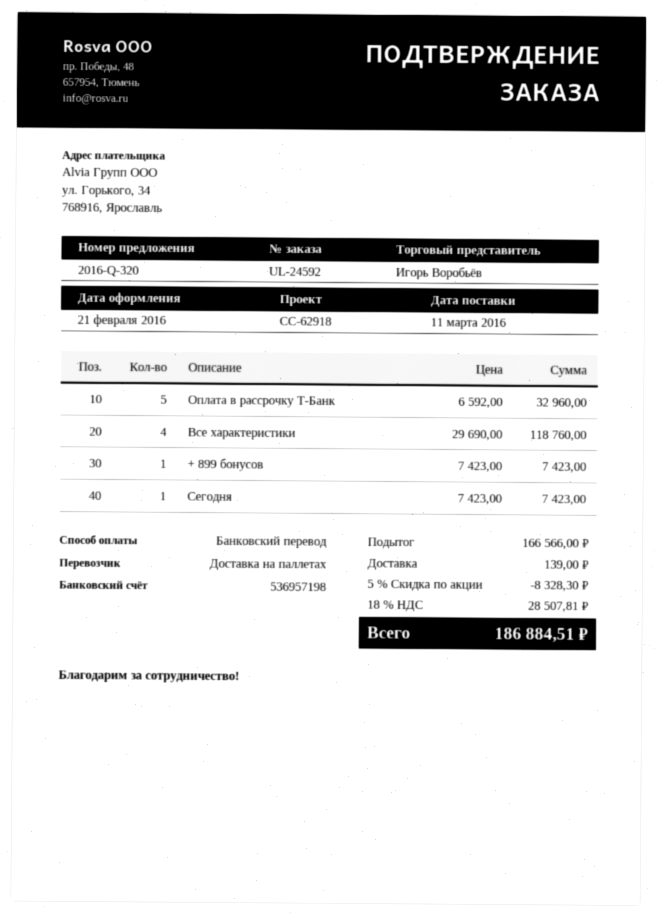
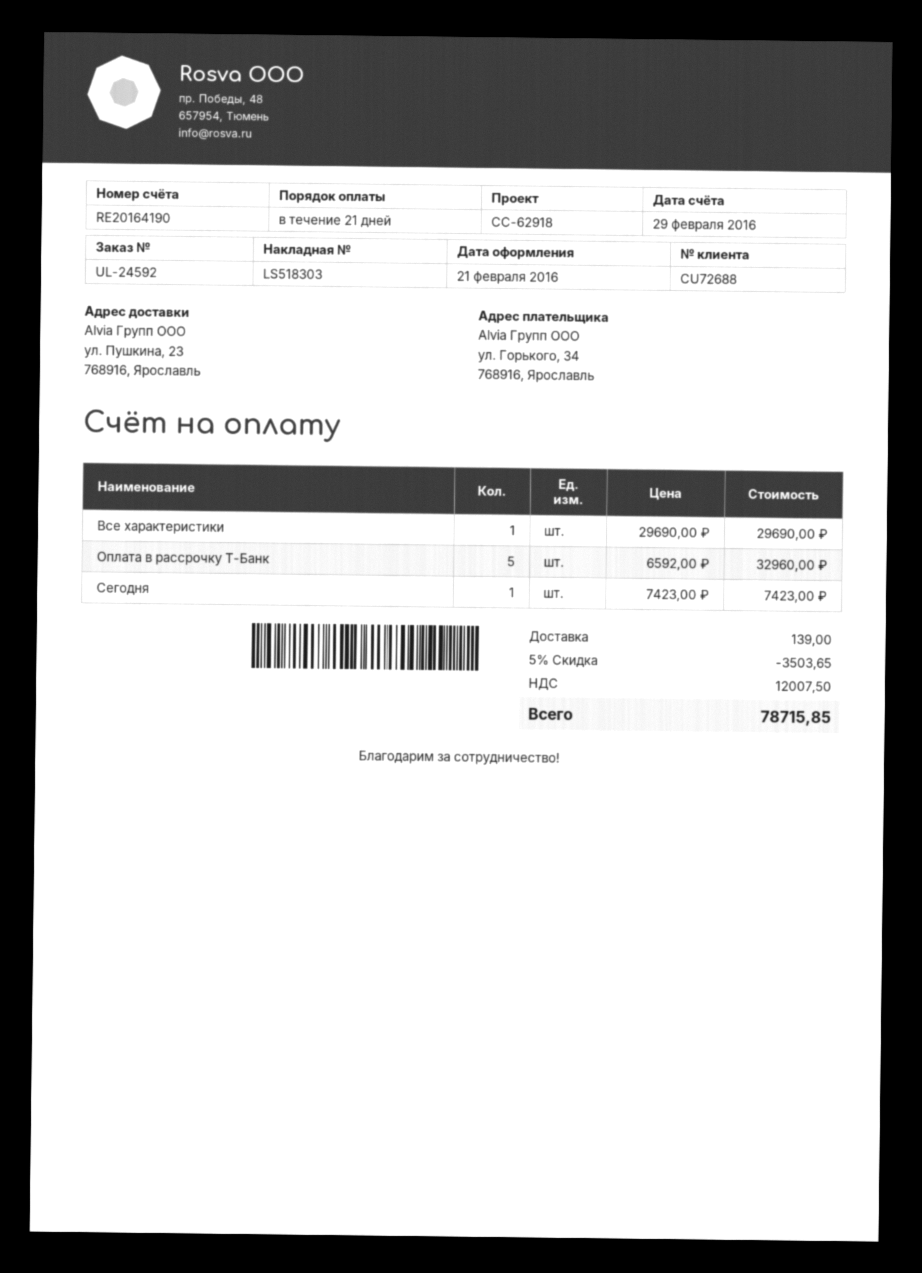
Все характеристики: 4 x 29690.00 = 118760.00 -> 1 x 29690.00 = 29690.00
+ 899 бонусов: 1 x 7423.00 = 7423.00 -> none
discount: 5% = 8328.30 -> 5% = 3503.65
tax: 28507.81 -> 12007.50
total: 186884.51 -> 78715.85

